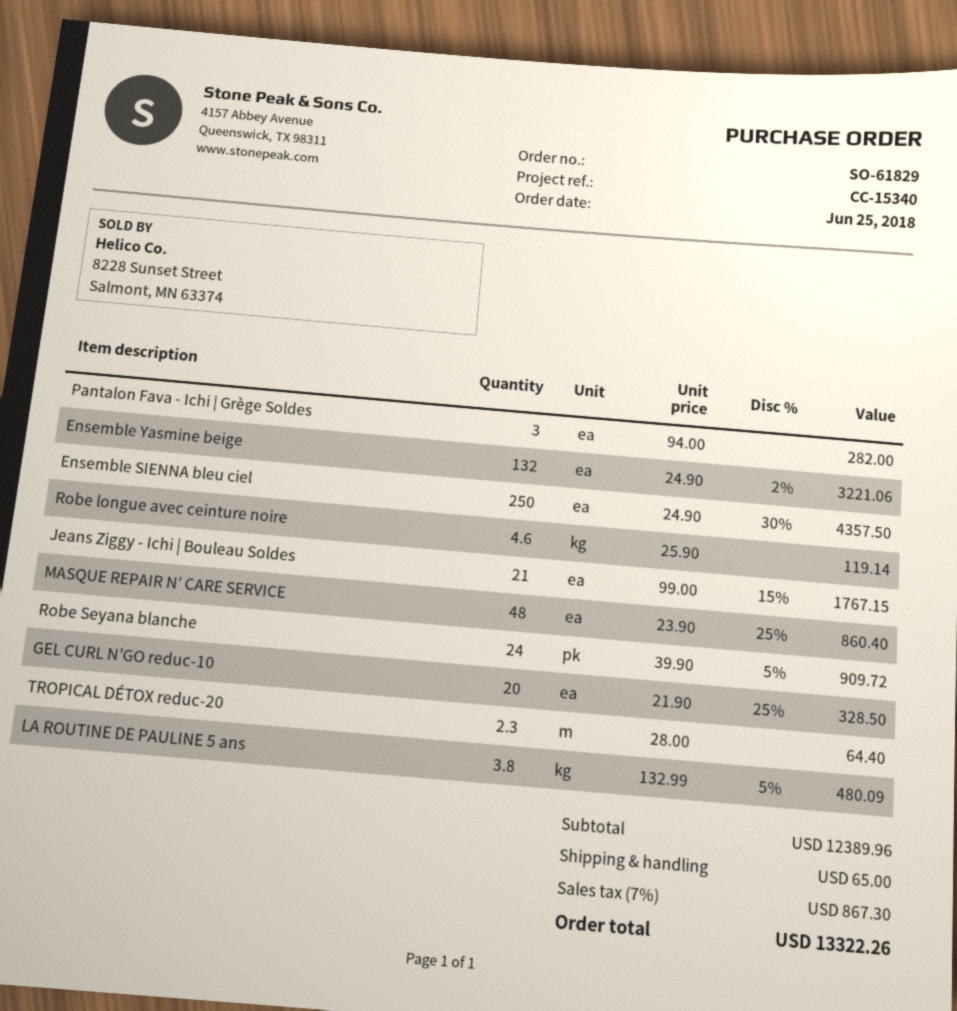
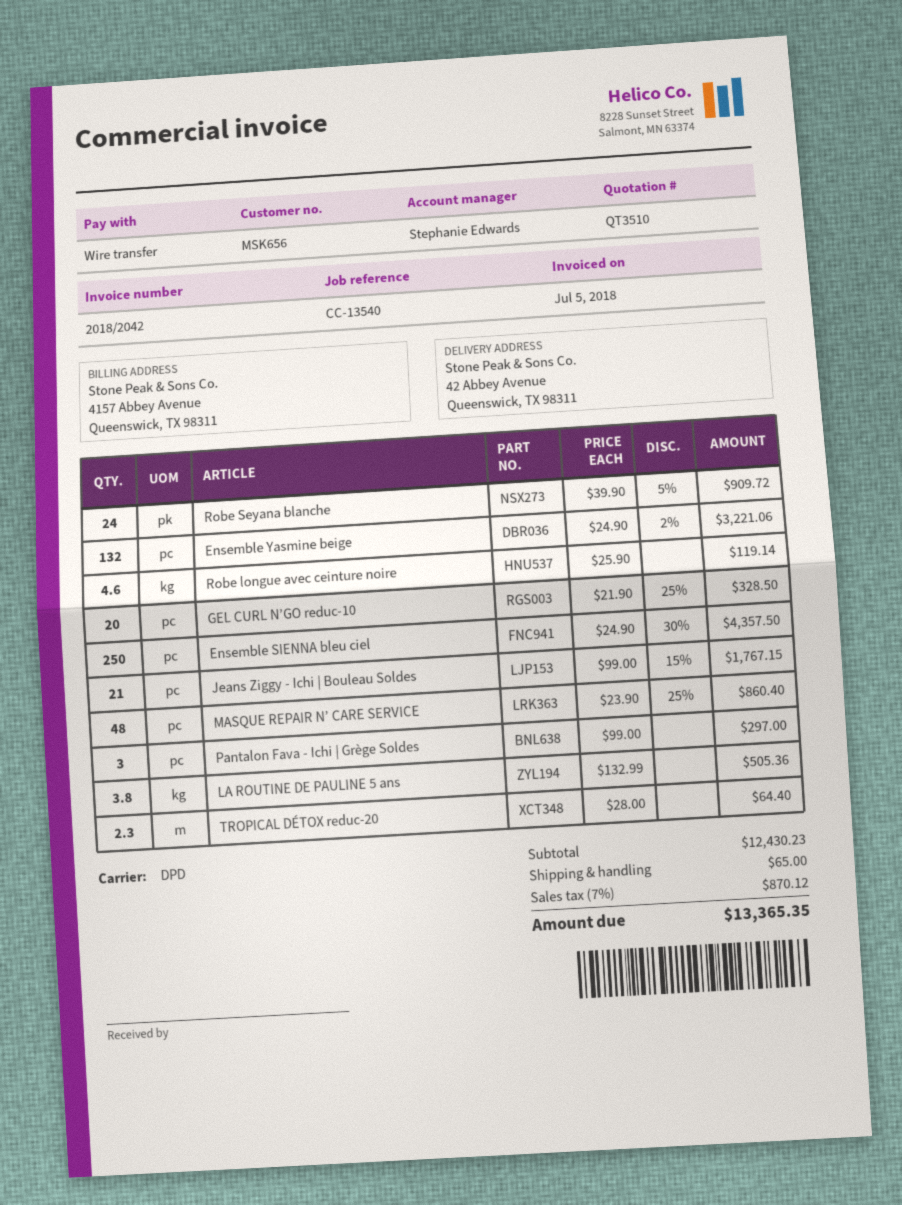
reference: CC-15340 -> CC-13540
Pantalon Fava - Ichi | Grège Soldes: 3 x 94.00 = 282.00 -> 3 x 99.00 = 297.00
LA ROUTINE DE PAULINE 5 ans: 3.8 x 132.99 - 5% = 480.09 -> 3.8 x 132.99 = 505.36
subtotal: 12389.96 -> 12430.23
tax: 7% = 867.30 -> 7% = 870.12
total: 13322.26 -> 13365.35

